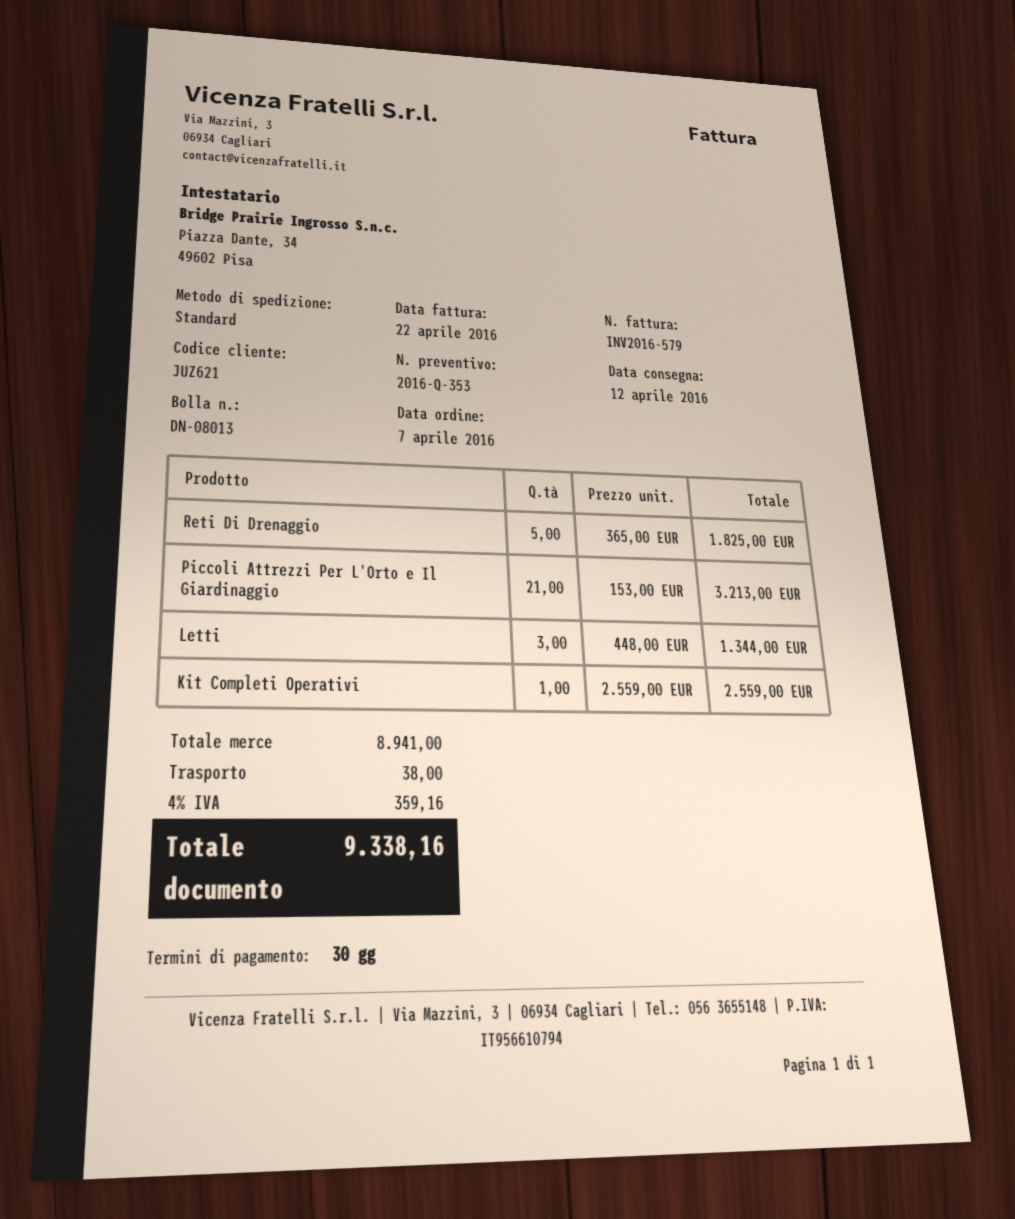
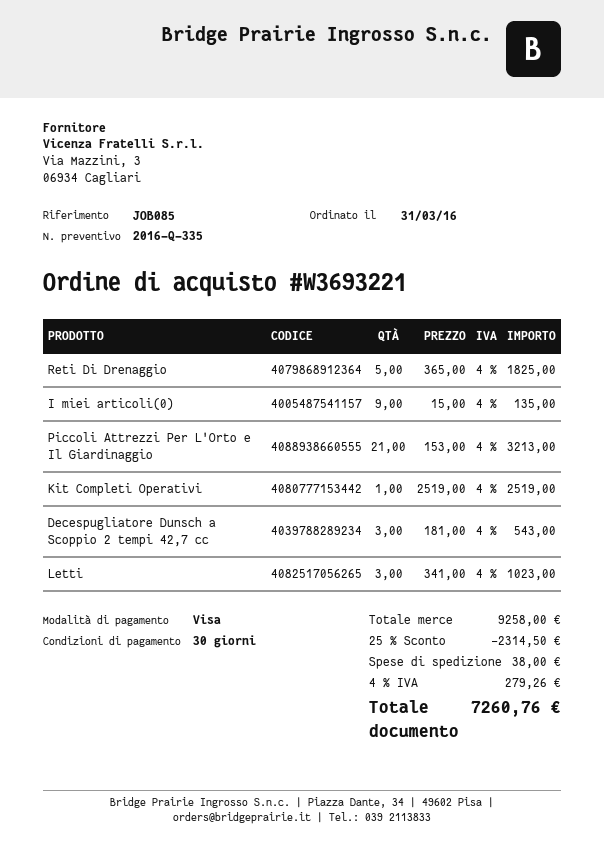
quote number: 2016-Q-353 -> 2016-Q-335
order date: 2016-04-07 -> 2016-03-31
Letti: 3 x 448.00 = 1344.00 -> 3 x 341.00 = 1023.00
Kit Completi Operativi: 1 x 2559.00 = 2559.00 -> 1 x 2519.00 = 2519.00
I miei articoli(0): none -> 9 x 15.00 = 135.00
Decespugliatore Dunsch a Scoppio 2 tempi 42,7 cc: none -> 3 x 181.00 = 543.00
subtotal: 8941.00 -> 9258.00
discount: none -> 25% = 2314.50
tax: 4% = 359.16 -> 4% = 279.26
total: 9338.16 -> 7260.76

